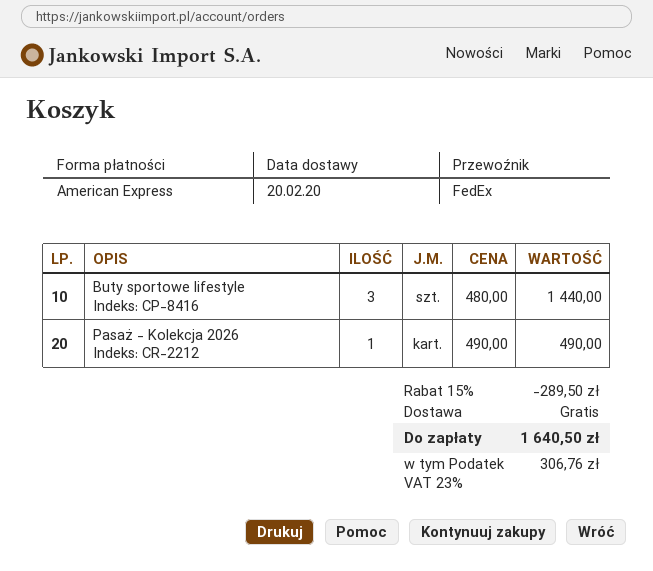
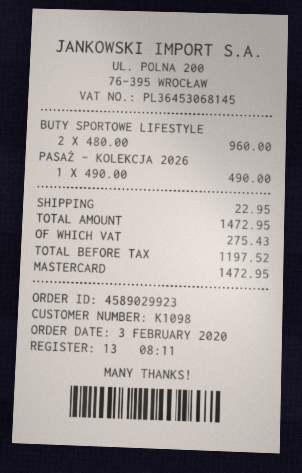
payment method: American Express -> Mastercard
Buty sportowe lifestyle: 3 x 480.00 = 1440.00 -> 2 x 480.00 = 960.00
discount: 15% = 289.50 -> none
shipping: 0.00 -> 22.95
tax: 306.76 -> 275.43
total: 1640.50 -> 1472.95

